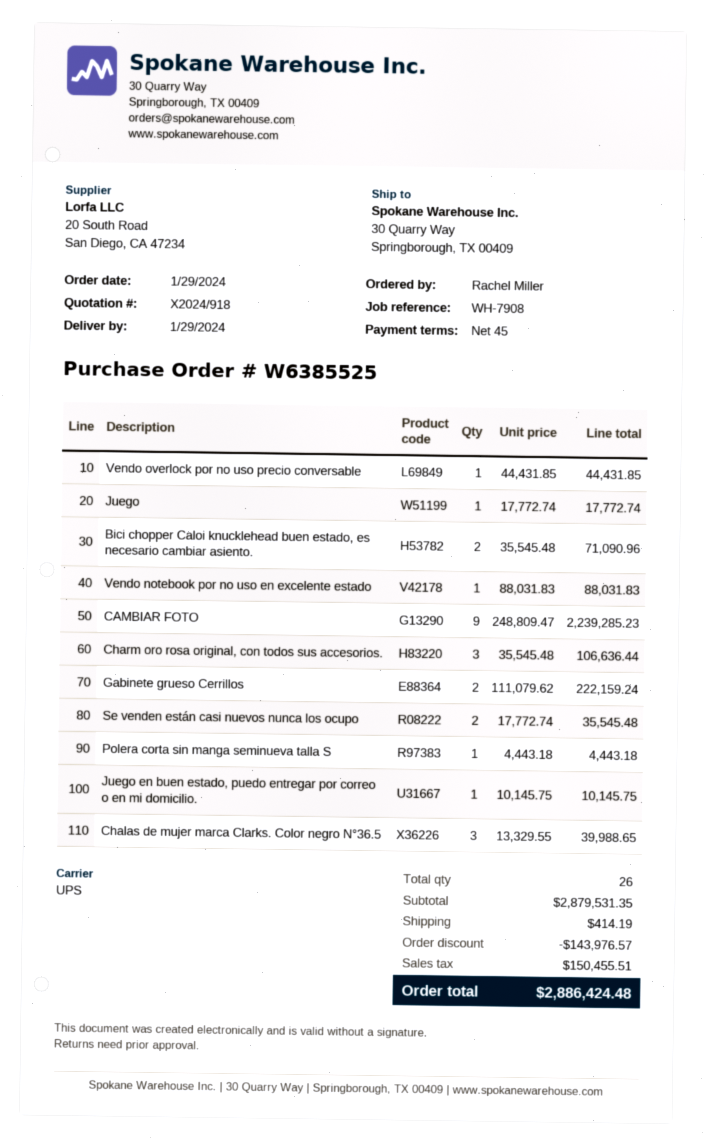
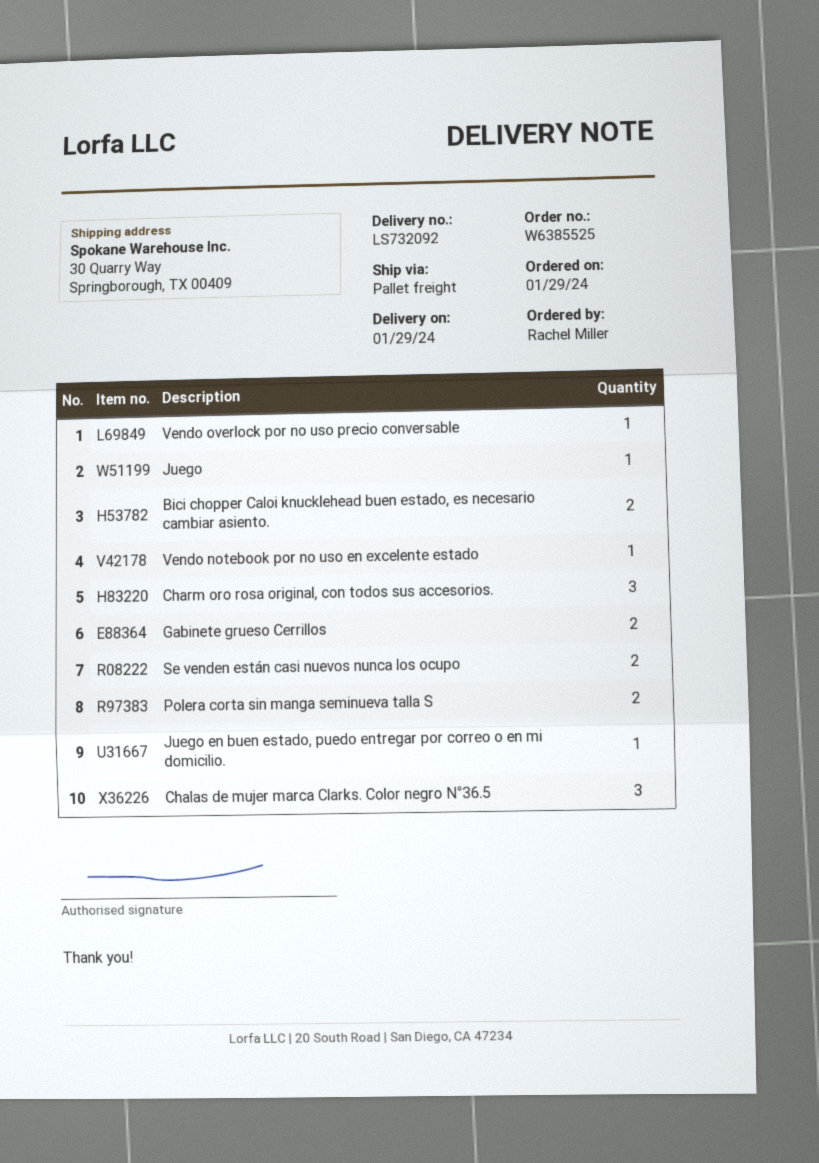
shipping method: UPS -> pallet freight
CAMBIAR FOTO: 9 -> none
Polera corta sin manga seminueva talla S: 1 -> 2

